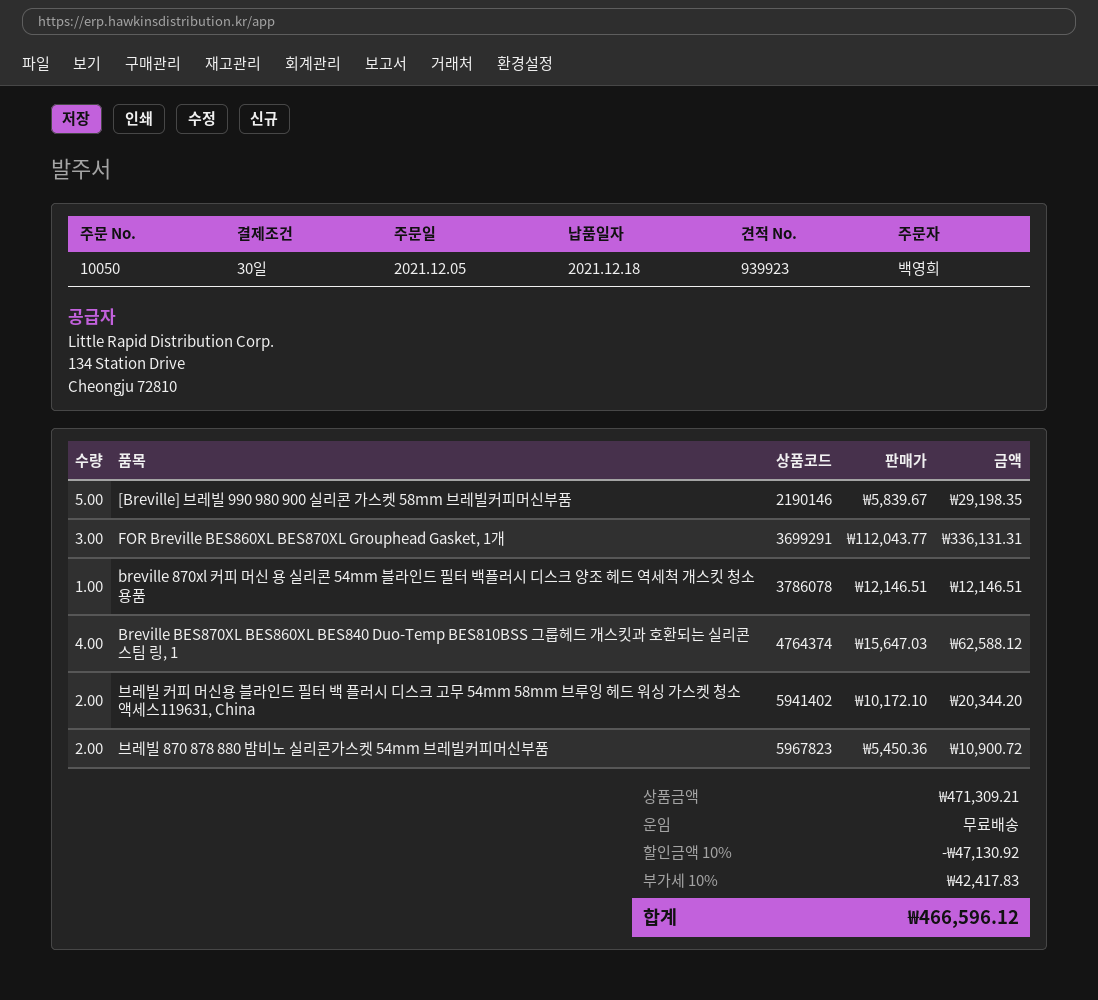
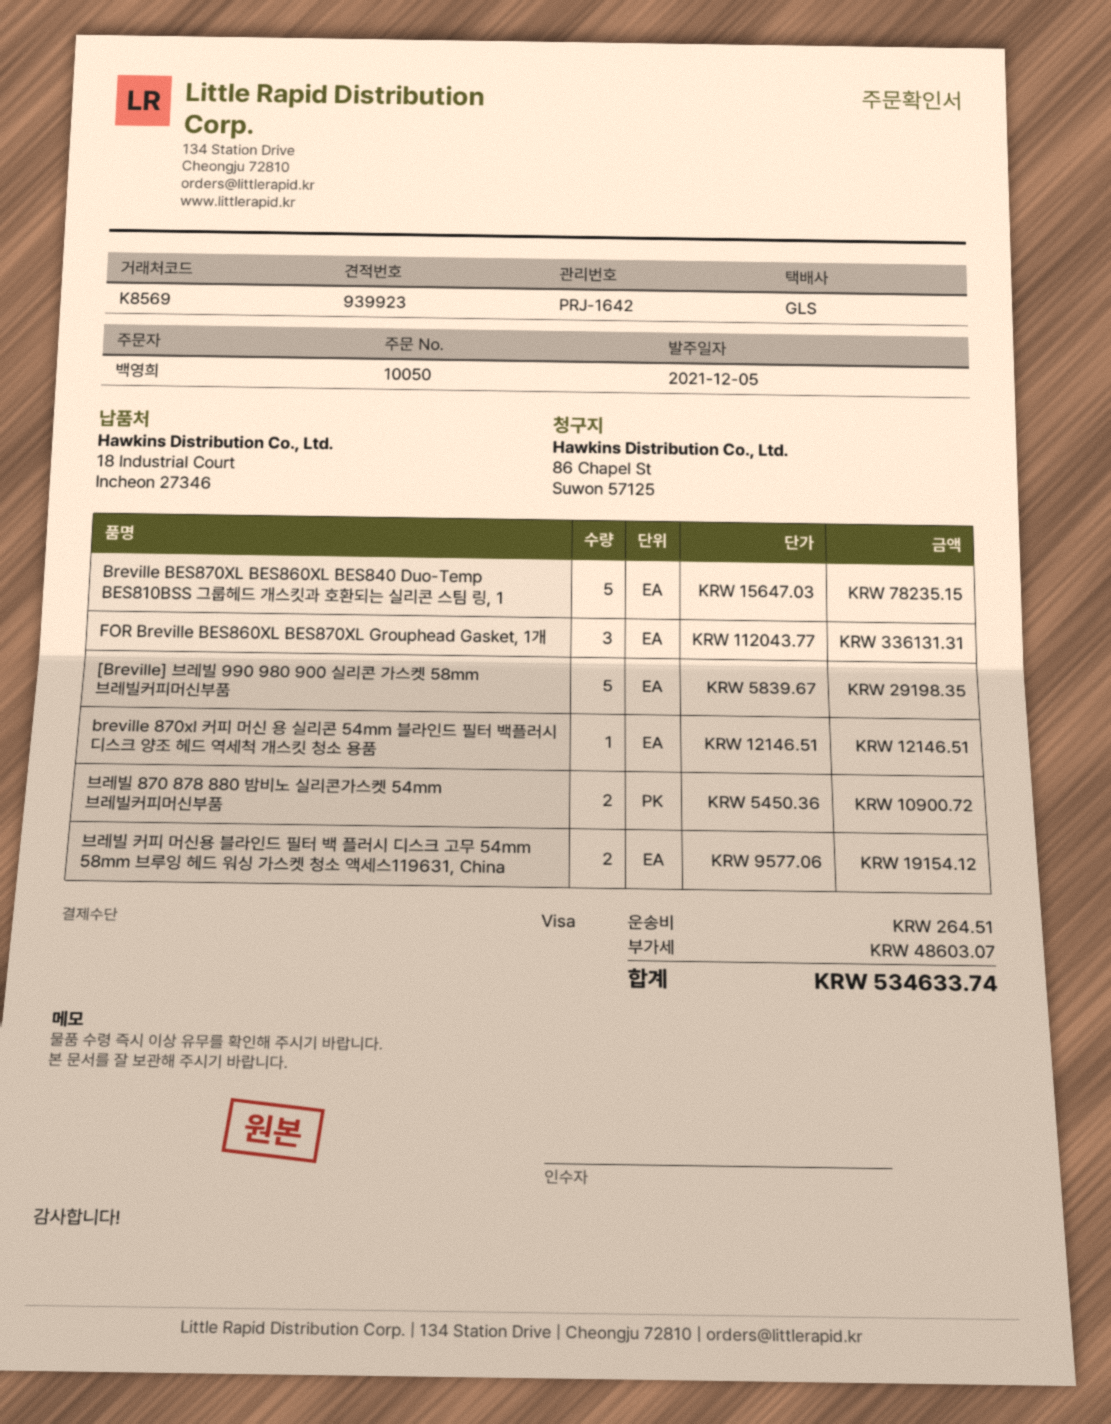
Breville BES870XL BES860XL BES840 Duo-Temp BES810BSS 그룹헤드 개스킷과 호환되는 실리콘 스팀 링, 1: 4 x 15647.03 = 62588.12 -> 5 x 15647.03 = 78235.15
브레빌 커피 머신용 블라인드 필터 백 플러시 디스크 고무 54mm 58mm 브루잉 헤드 워싱 가스켓 청소 액세스119631, China: 2 x 10172.10 = 20344.20 -> 2 x 9577.06 = 19154.12
discount: 10% = 47130.92 -> none
shipping: 0.00 -> 264.51
tax: 42417.83 -> 48603.07
total: 466596.12 -> 534633.74

